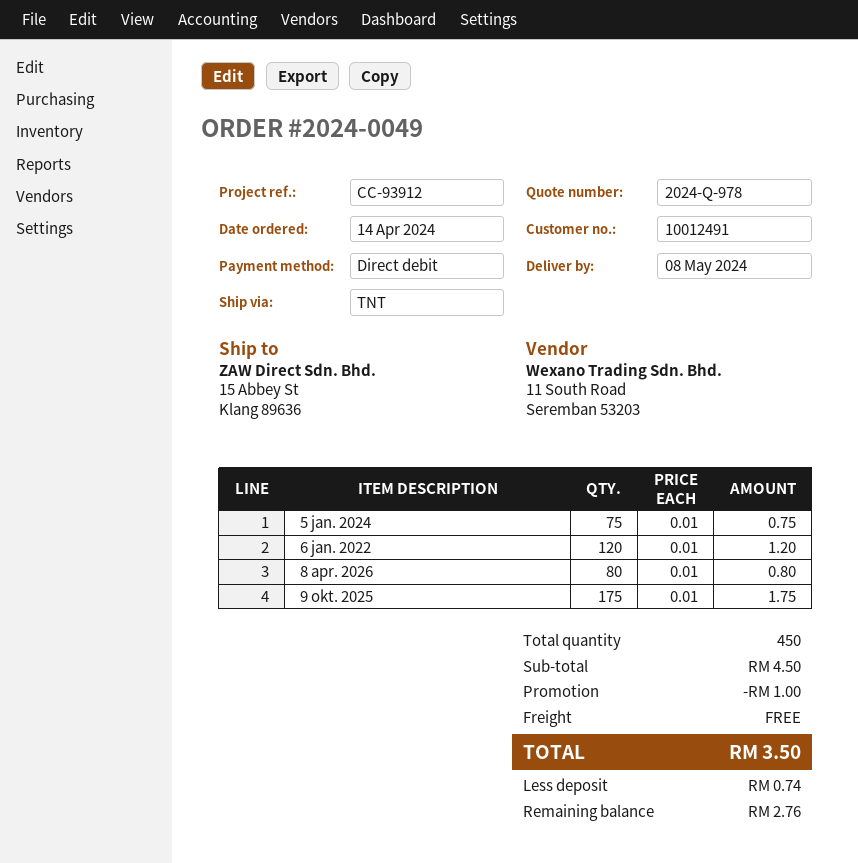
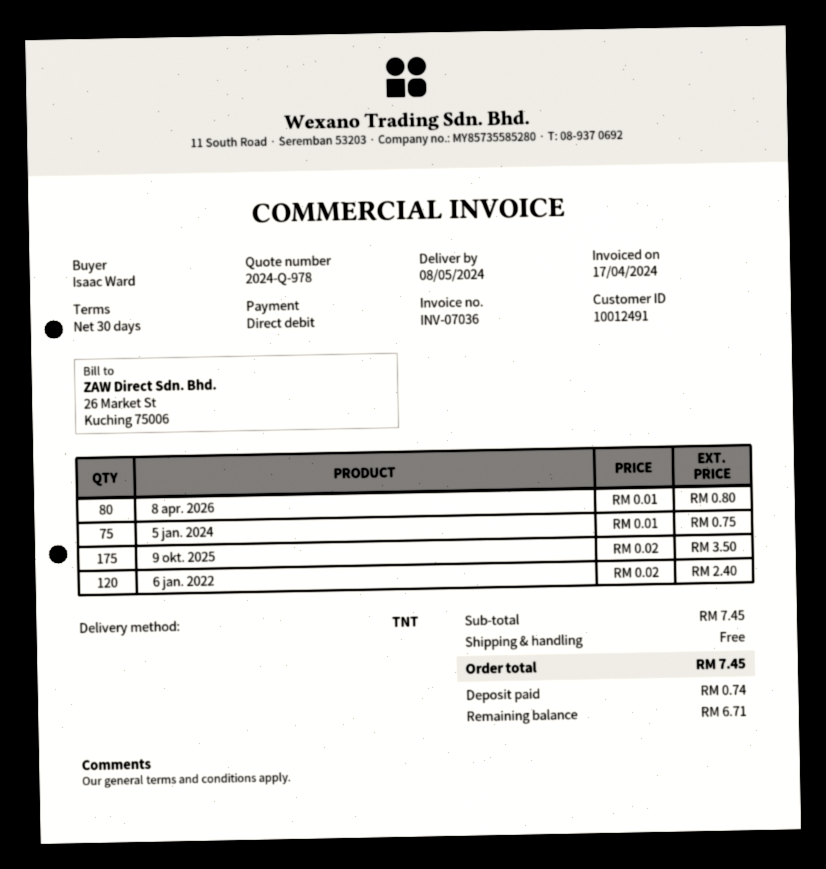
6 jan. 2022: 120 x 0.01 = 1.20 -> 120 x 0.02 = 2.40
9 okt. 2025: 175 x 0.01 = 1.75 -> 175 x 0.02 = 3.50
subtotal: 4.50 -> 7.45
discount: 1.00 -> none
total: 3.50 -> 7.45
balance: 2.76 -> 6.71

